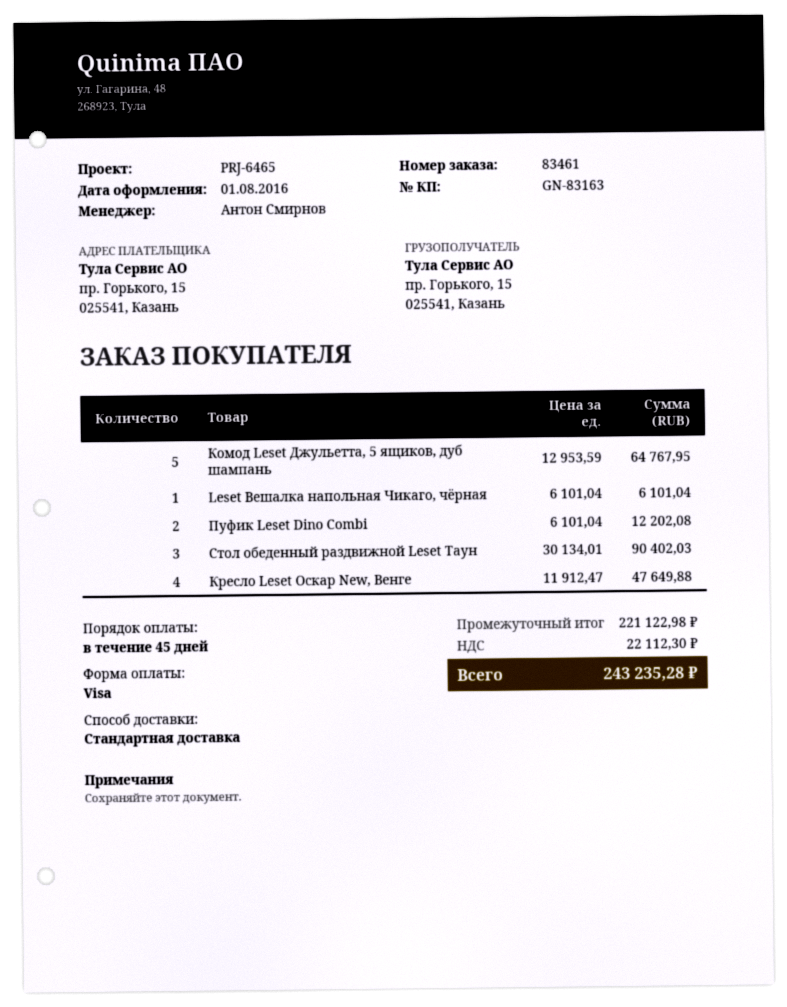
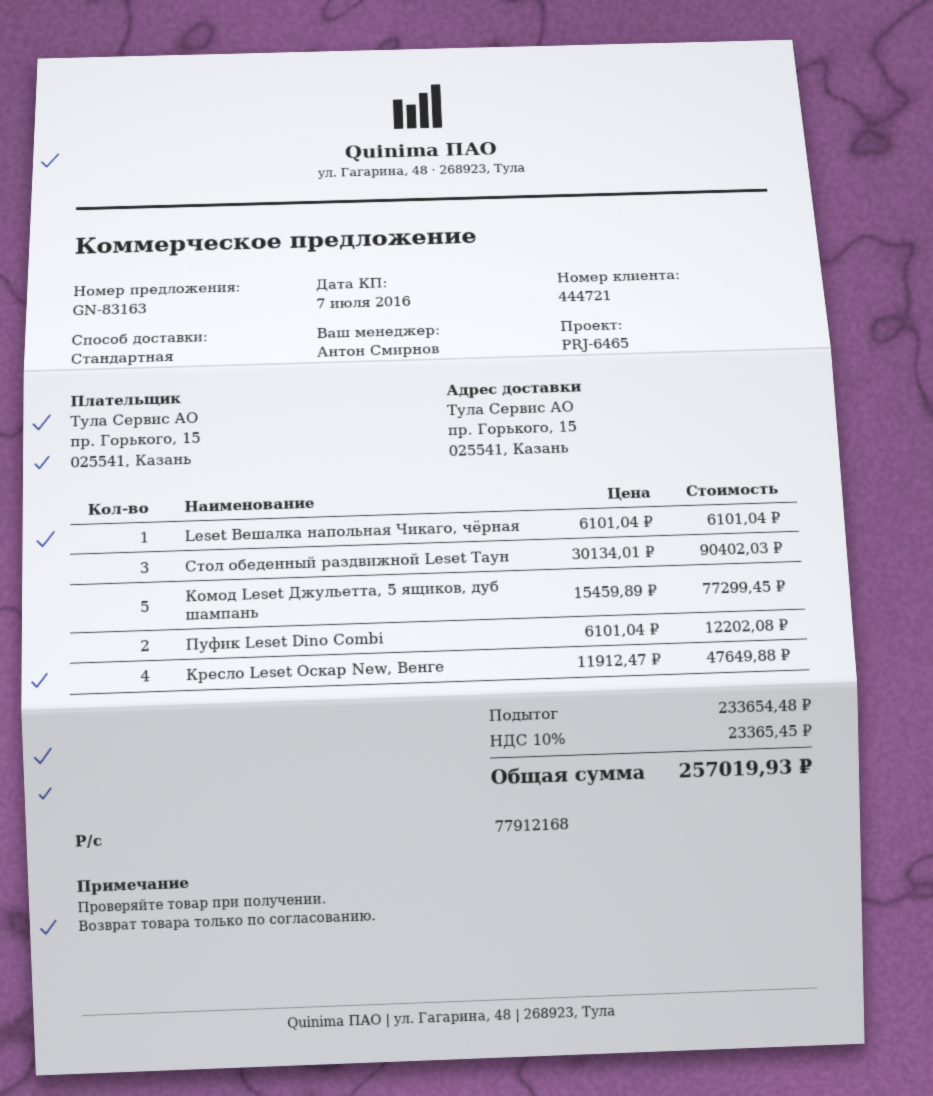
Комод Leset Джульетта, 5 ящиков, дуб шампань: 5 x 12953.59 = 64767.95 -> 5 x 15459.89 = 77299.45
subtotal: 221122.98 -> 233654.48
tax: 22112.30 -> 23365.45
total: 243235.28 -> 257019.93

